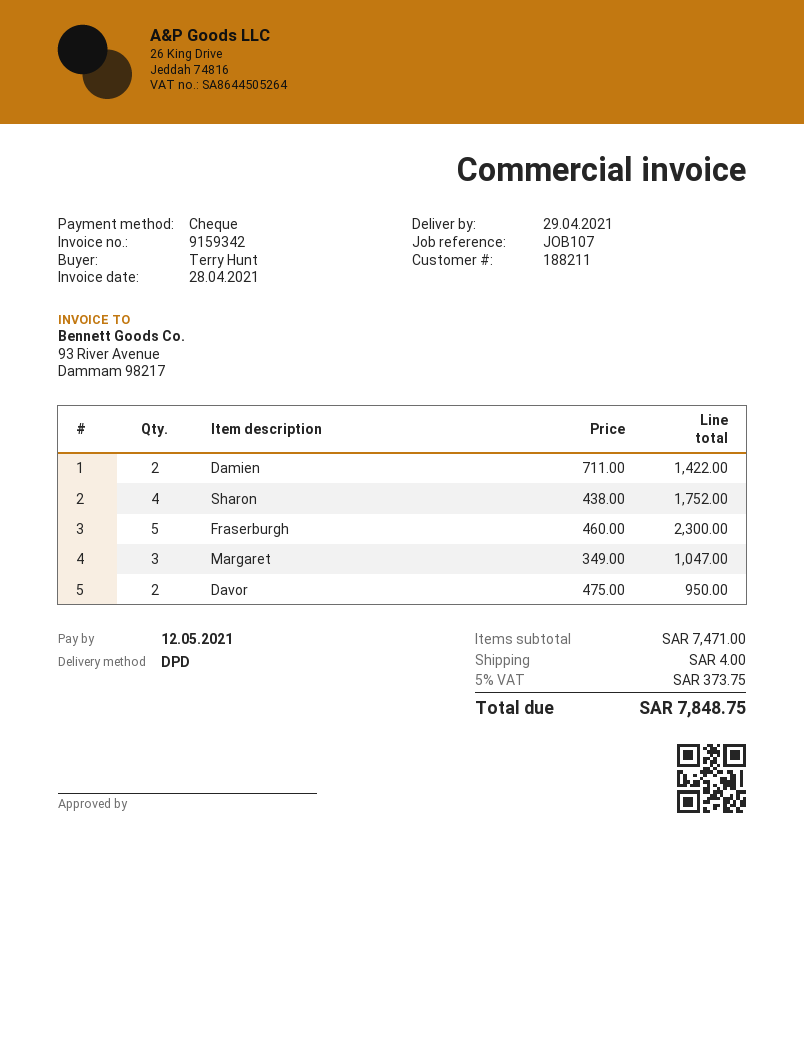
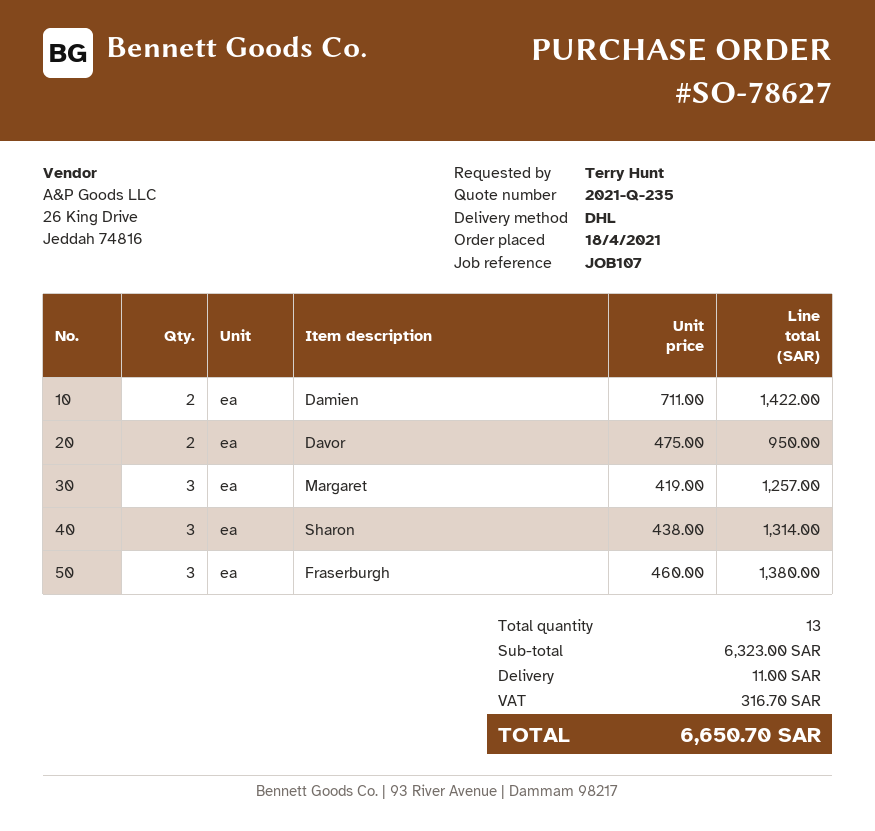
shipping method: DPD -> DHL
Sharon: 4 x 438.00 = 1752.00 -> 3 x 438.00 = 1314.00
Fraserburgh: 5 x 460.00 = 2300.00 -> 3 x 460.00 = 1380.00
Margaret: 3 x 349.00 = 1047.00 -> 3 x 419.00 = 1257.00
subtotal: 7471.00 -> 6323.00
shipping: 4.00 -> 11.00
tax: 373.75 -> 316.70
total: 7848.75 -> 6650.70

